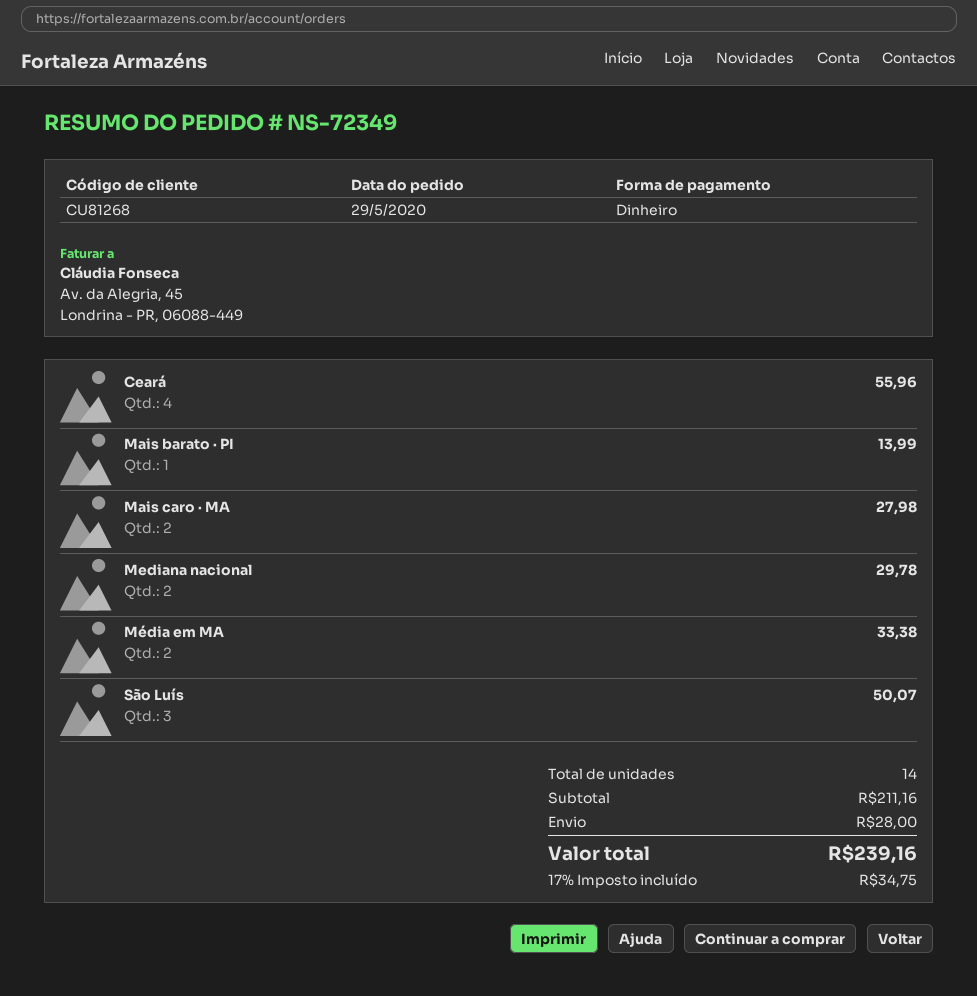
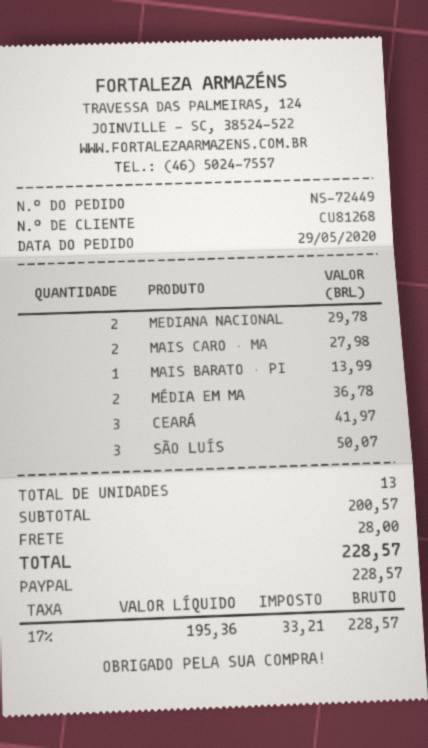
order number: NS-72349 -> NS-72449
payment method: cash -> PayPal
Ceará: 4 for 55.96 -> 3 for 41.97
Média em MA: 2 for 33.38 -> 2 for 36.78
total quantity: 14 -> 13
subtotal: 211.16 -> 200.57
tax: 17% = 34.75 -> 17% = 33.21
total: 239.16 -> 228.57

